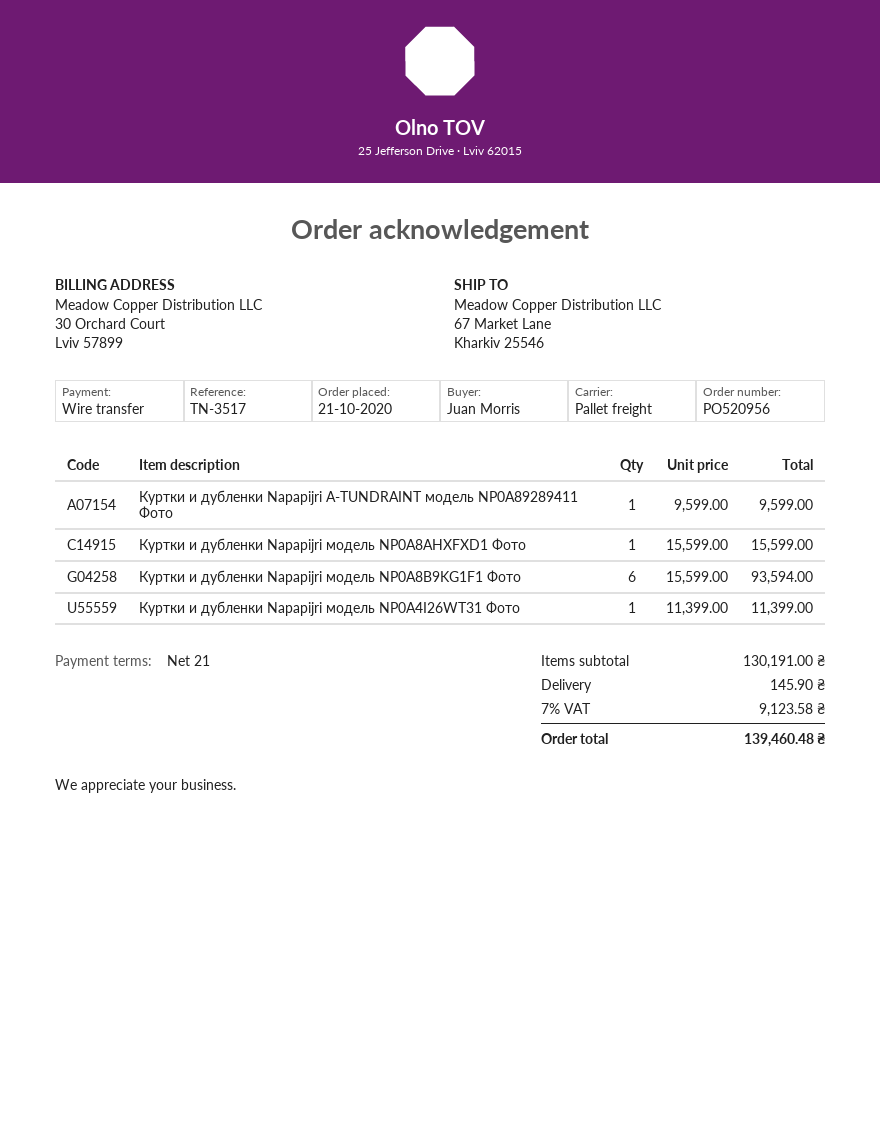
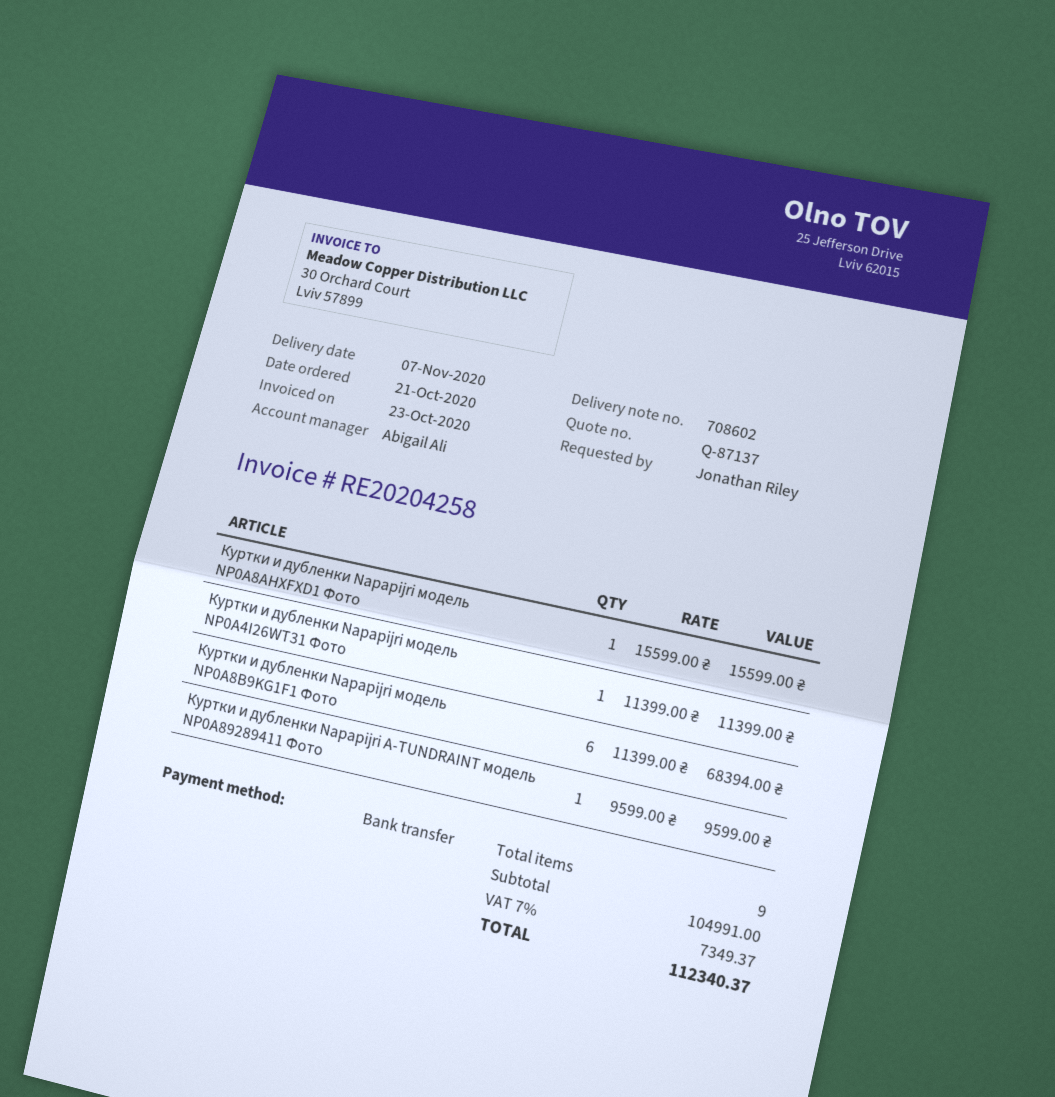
ordered by: Juan Morris -> Jonathan Riley
Куртки и дубленки Napapijri модель NP0A8B9KG1F1 Фото: 6 x 15599.00 = 93594.00 -> 6 x 11399.00 = 68394.00
subtotal: 130191.00 -> 104991.00
shipping: 145.90 -> none
tax: 7% = 9123.58 -> 7% = 7349.37
total: 139460.48 -> 112340.37

